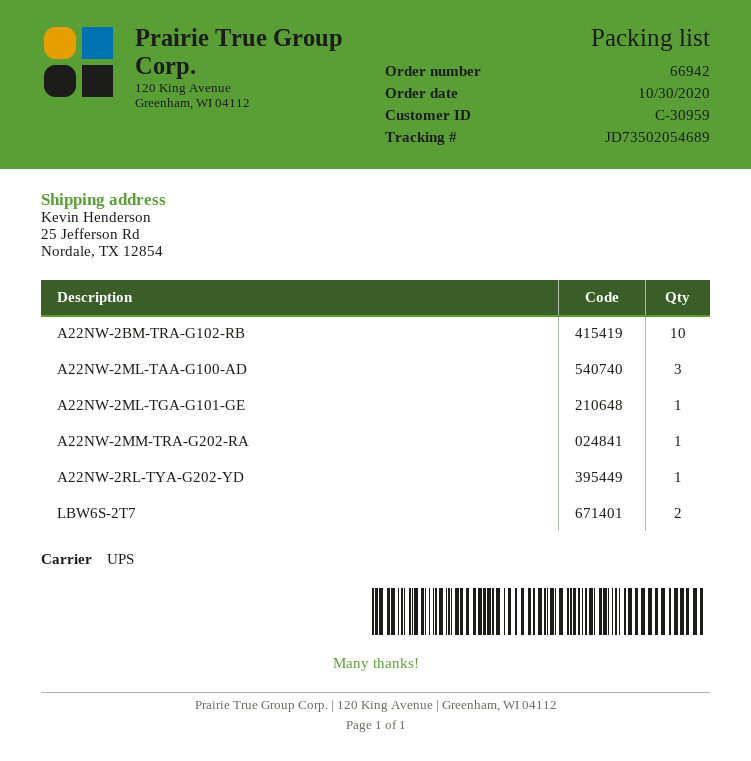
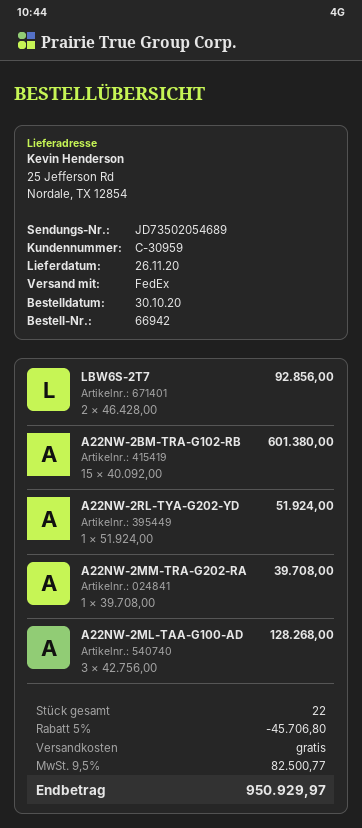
shipping method: UPS -> FedEx
A22NW-2BM-TRA-G102-RB: 10 -> 15
A22NW-2ML-TGA-G101-GE: 1 -> none

